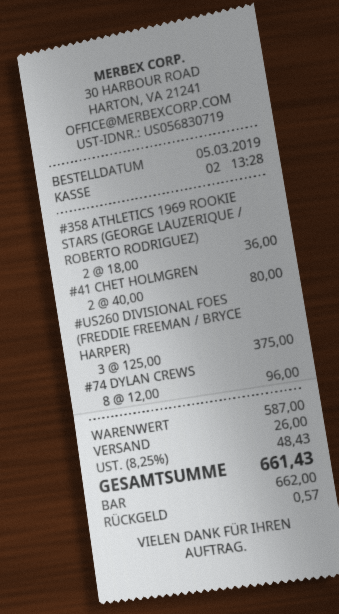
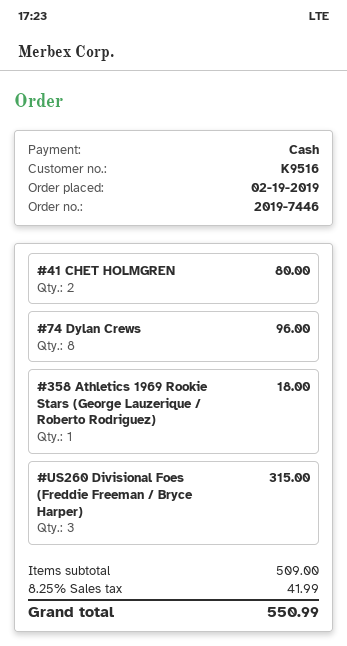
order date: 2019-03-05 -> 2019-02-19
#358 ATHLETICS 1969 ROOKIE STARS (GEORGE LAUZERIQUE / ROBERTO RODRIGUEZ): 2 for 36.00 -> 1 for 18.00
#US260 DIVISIONAL FOES (FREDDIE FREEMAN / BRYCE HARPER): 3 for 375.00 -> 3 for 315.00
subtotal: 587.00 -> 509.00
shipping: 26.00 -> none
tax: 8.25% = 48.43 -> 8.25% = 41.99
total: 661.43 -> 550.99

